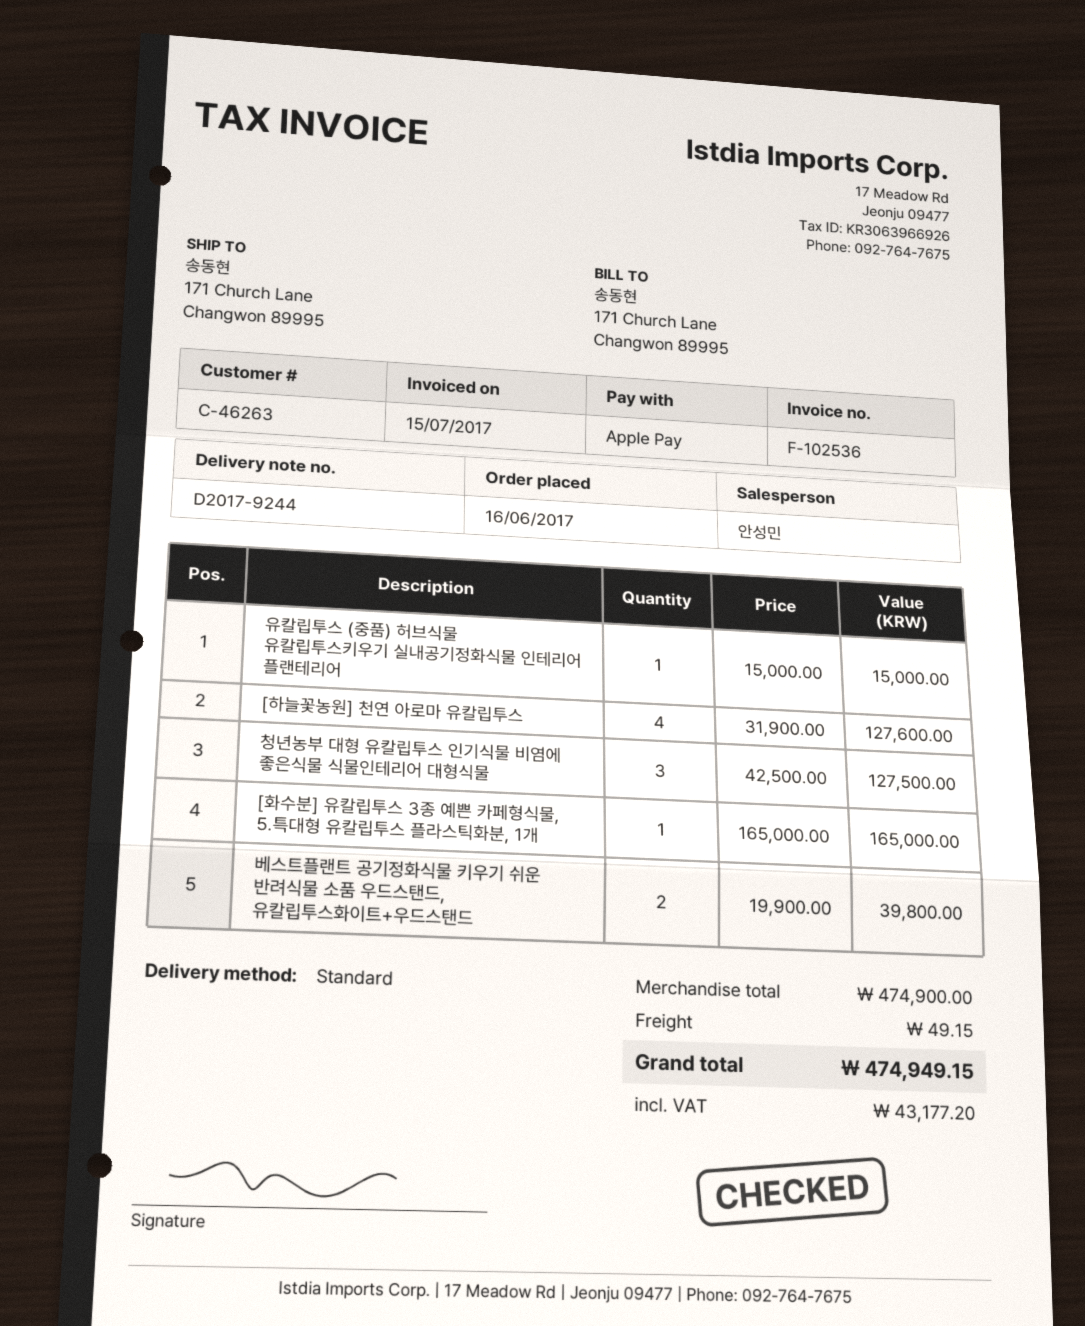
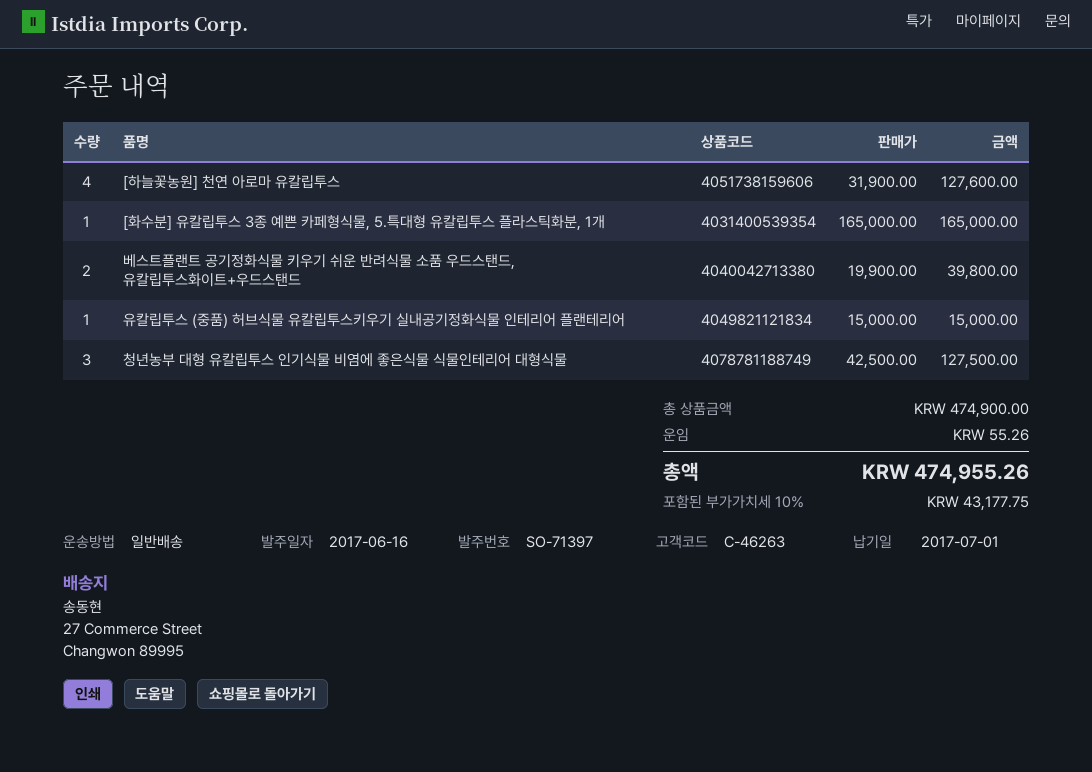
ship to: 171 Church Lane, Changwon 89995 -> 27 Commerce Street, Changwon 89995
shipping: 49.15 -> 55.26
tax: 43177.20 -> 43177.75
total: 474949.15 -> 474955.26

